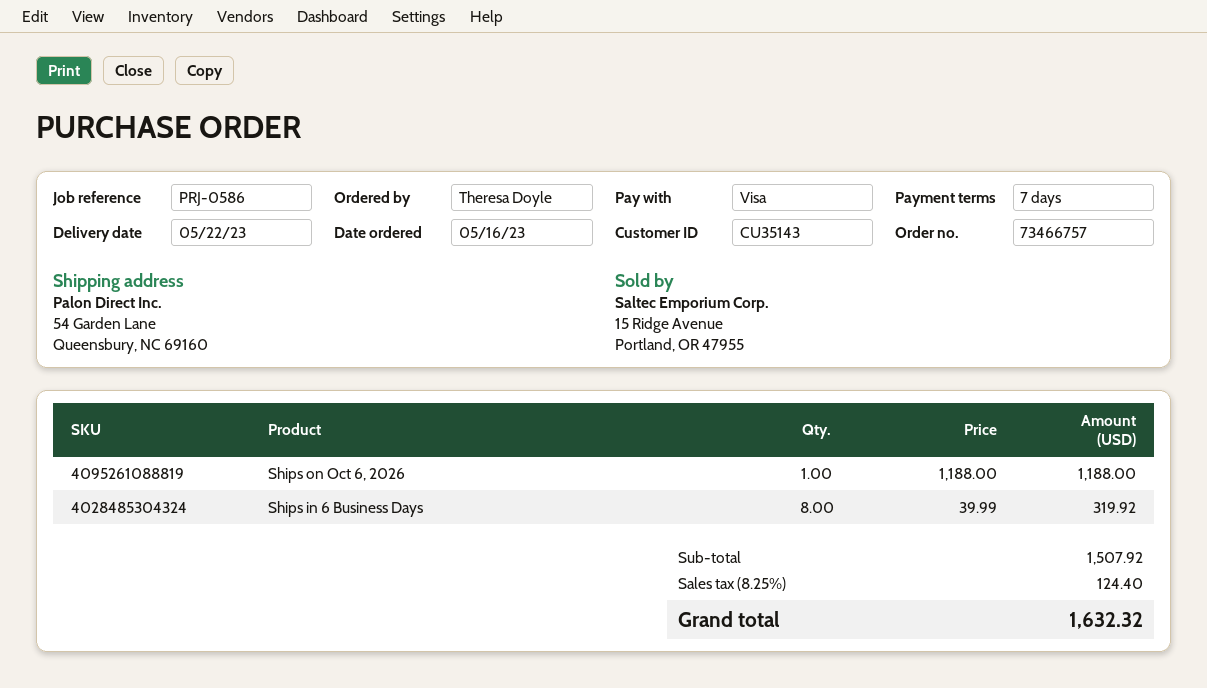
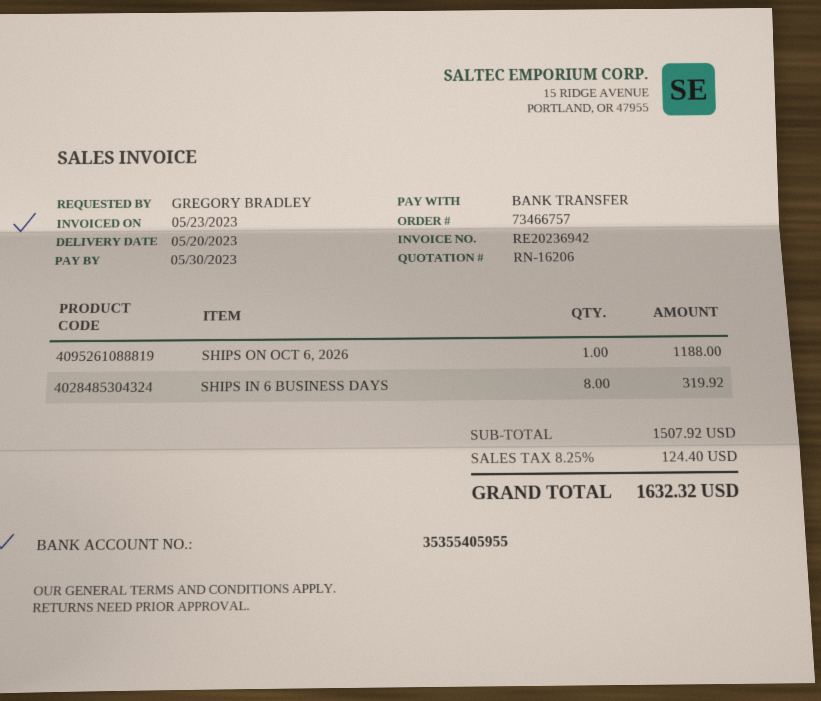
delivery date: 2023-05-22 -> 2023-05-20
ordered by: Theresa Doyle -> GREGORY BRADLEY
payment method: Visa -> bank transfer

